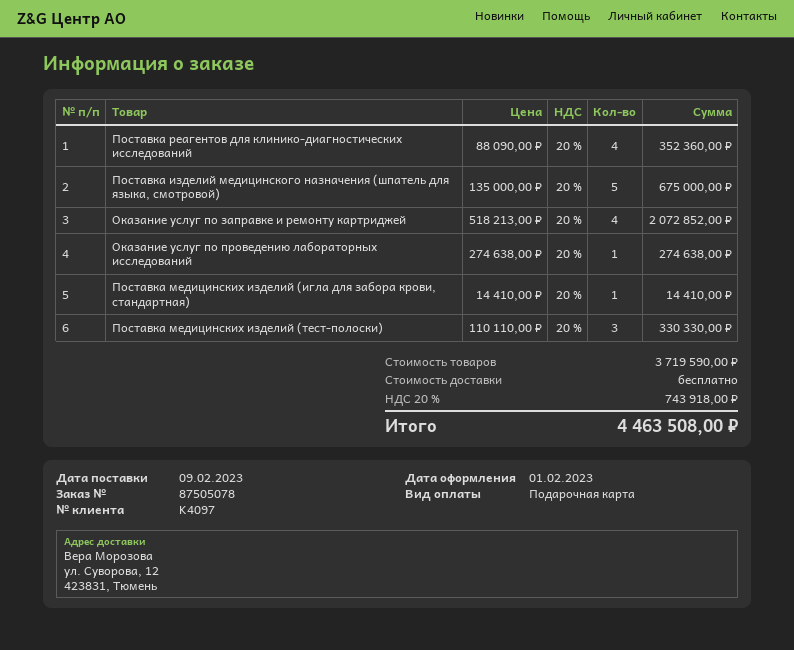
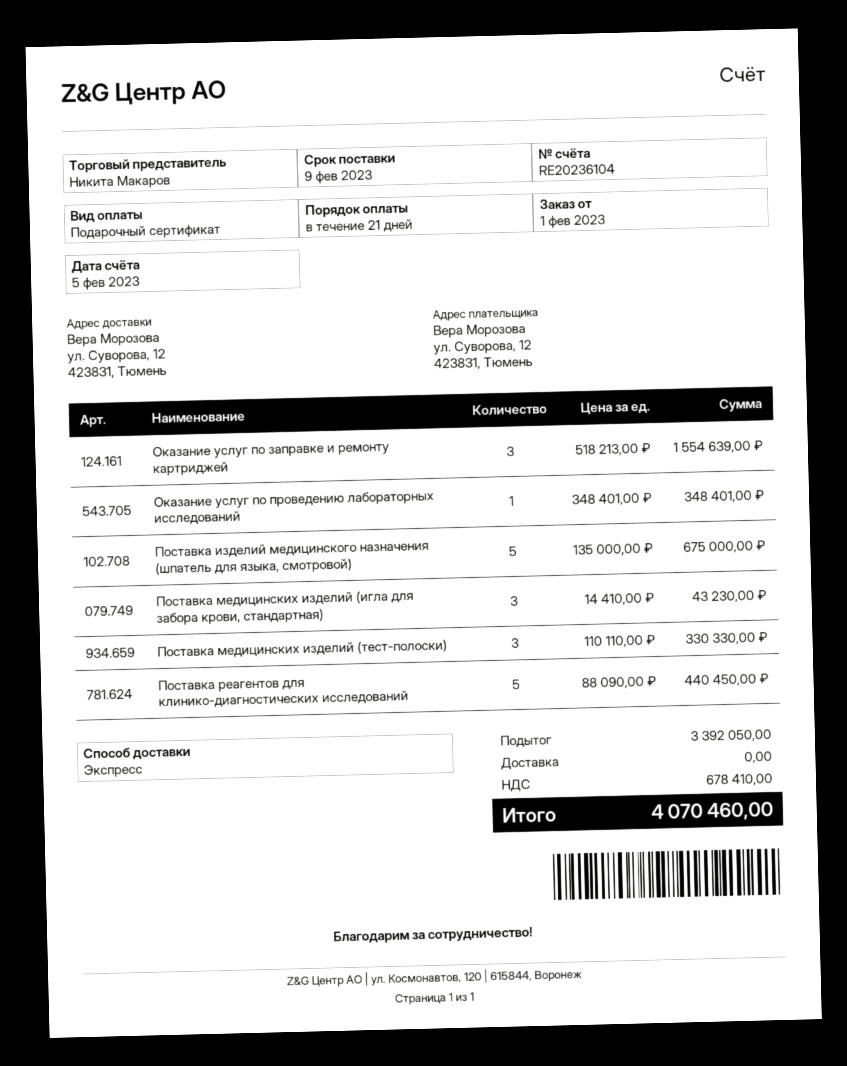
Поставка реагентов для клинико-диагностических исследований: 4 x 88090.00 = 352360.00 -> 5 x 88090.00 = 440450.00
Оказание услуг по заправке и ремонту картриджей: 4 x 518213.00 = 2072852.00 -> 3 x 518213.00 = 1554639.00
Оказание услуг по проведению лабораторных исследований: 1 x 274638.00 = 274638.00 -> 1 x 348401.00 = 348401.00
Поставка медицинских изделий (игла для забора крови, стандартная): 1 x 14410.00 = 14410.00 -> 3 x 14410.00 = 43230.00
subtotal: 3719590.00 -> 3392050.00
tax: 743918.00 -> 678410.00
total: 4463508.00 -> 4070460.00

